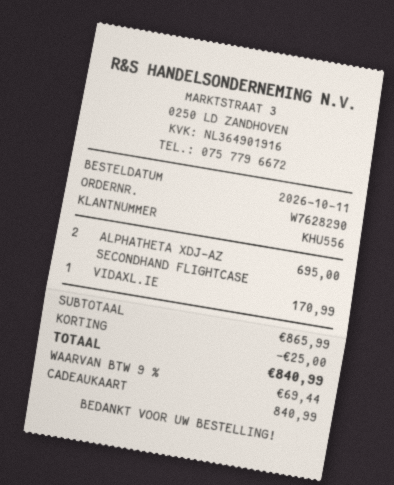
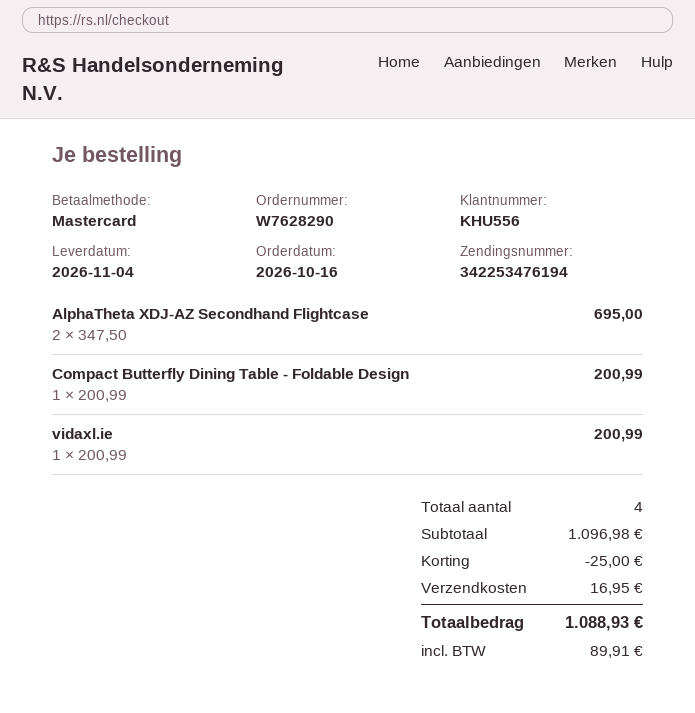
order date: 2026-10-11 -> 2026-10-16
payment method: gift card -> Mastercard
VIDAXL.IE: 1 for 170.99 -> 1 for 200.99
Compact Butterfly Dining Table - Foldable Design: none -> 1 for 200.99
subtotal: 865.99 -> 1096.98
shipping: none -> 16.95
tax: 69.44 -> 89.91
total: 840.99 -> 1088.93

